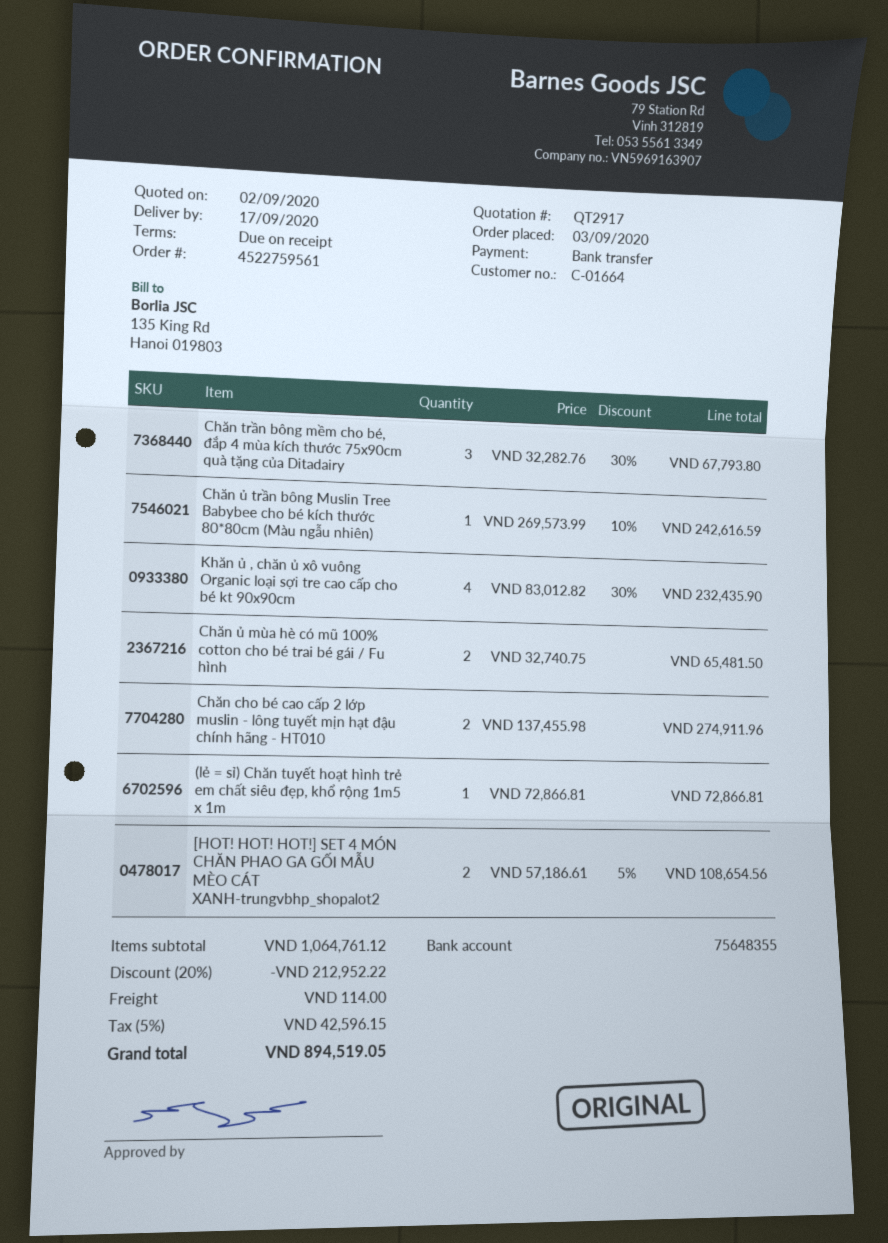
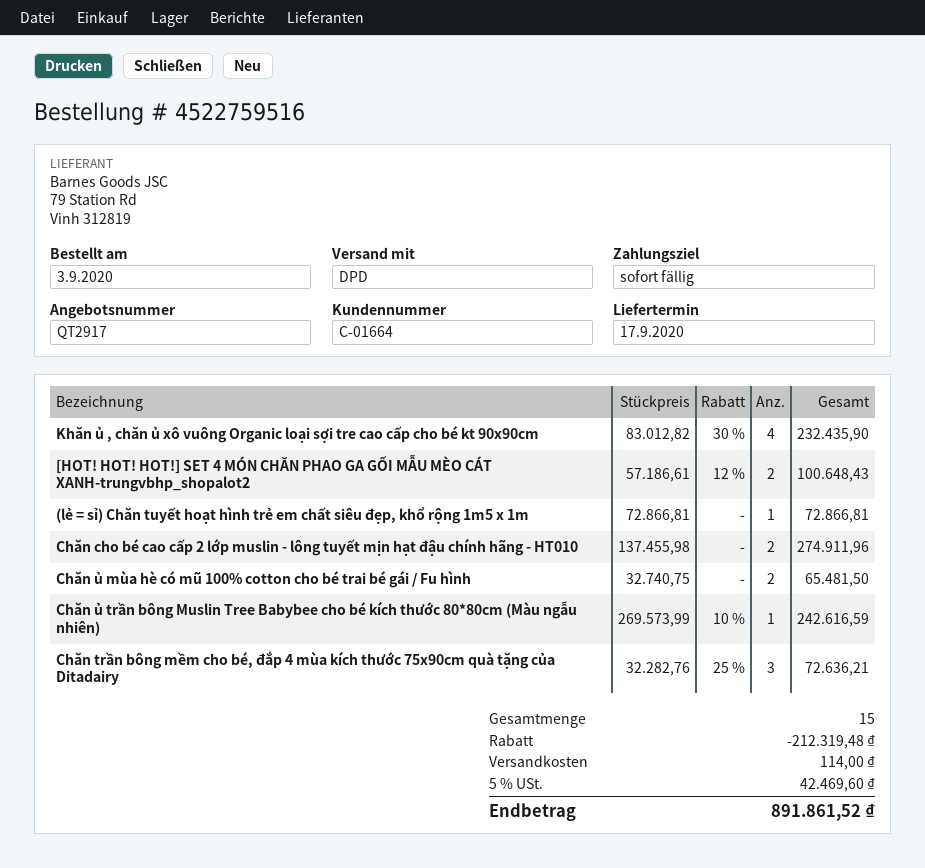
order number: 4522759561 -> 4522759516
Chăn trần bông mềm cho bé, đắp 4 mùa kích thước 75x90cm quà tặng của Ditadairy: 3 x 32282.76 - 30% = 67793.80 -> 3 x 32282.76 - 25% = 72636.21
[HOT! HOT! HOT!] SET 4 MÓN CHĂN PHAO GA GỐI MẪU MÈO CÁT XANH-trungvbhp_shopalot2: 2 x 57186.61 - 5% = 108654.56 -> 2 x 57186.61 - 12% = 100648.43
discount: 212952.22 -> 212319.48
tax: 5% = 42596.15 -> 5% = 42469.60
total: 894519.05 -> 891861.52

